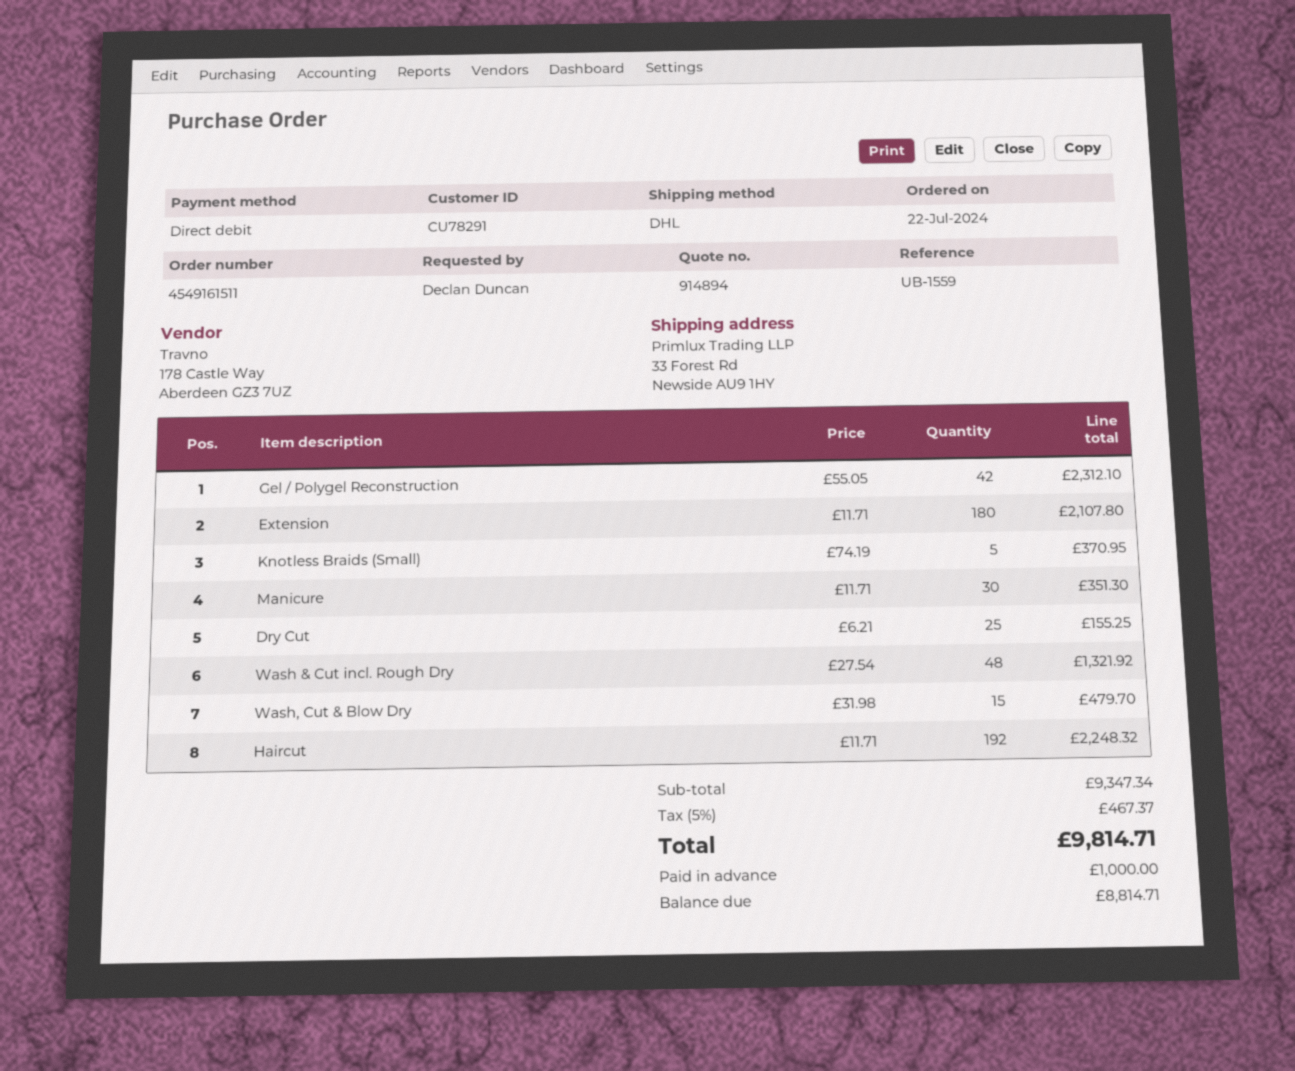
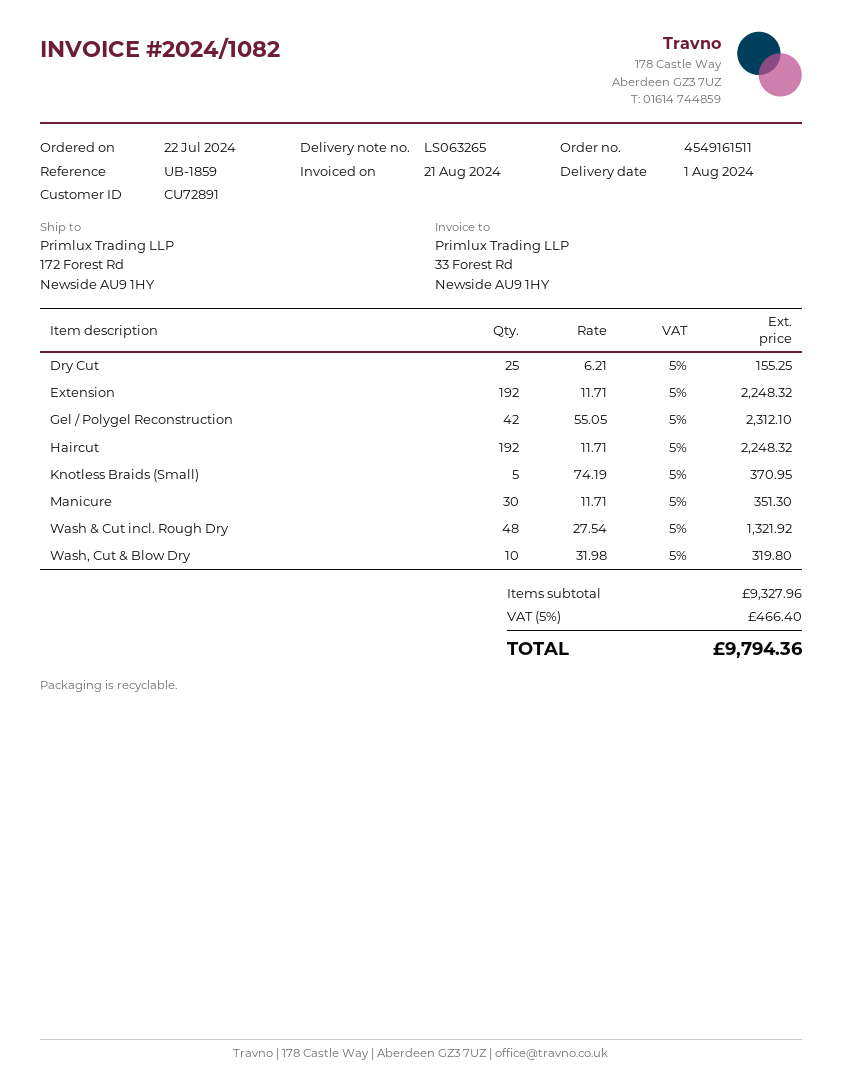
customer number: CU78291 -> CU72891
reference: UB-1559 -> UB-1859
ship to: 33 Forest Rd, Newside AU9 1HY -> 172 Forest Rd, Newside AU9 1HY
Extension: 180 x 11.71 = 2107.80 -> 192 x 11.71 = 2248.32
Wash, Cut & Blow Dry: 15 x 31.98 = 479.70 -> 10 x 31.98 = 319.80
subtotal: 9347.34 -> 9327.96
tax: 5% = 467.37 -> 5% = 466.40
total: 9814.71 -> 9794.36

